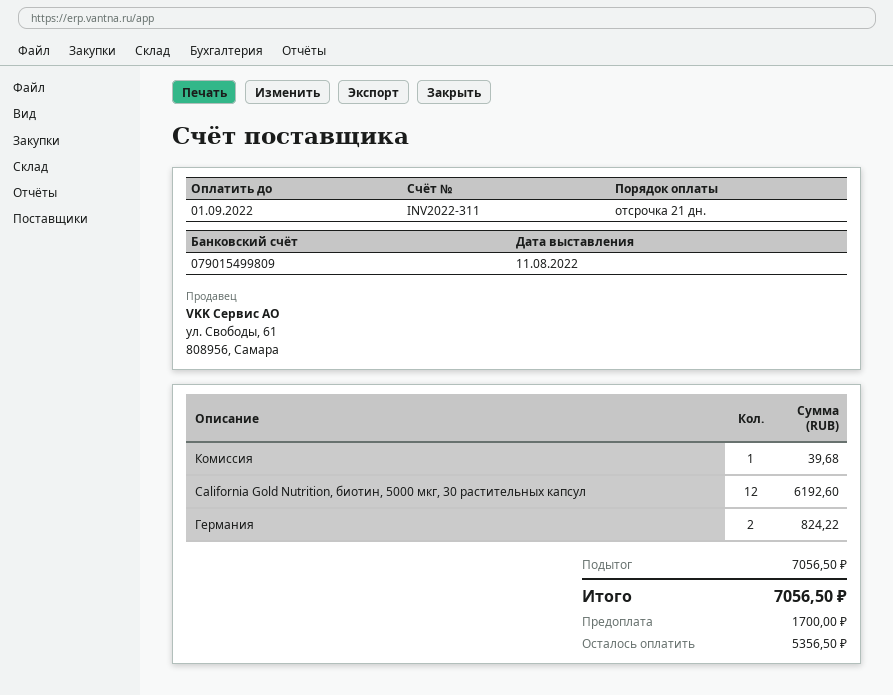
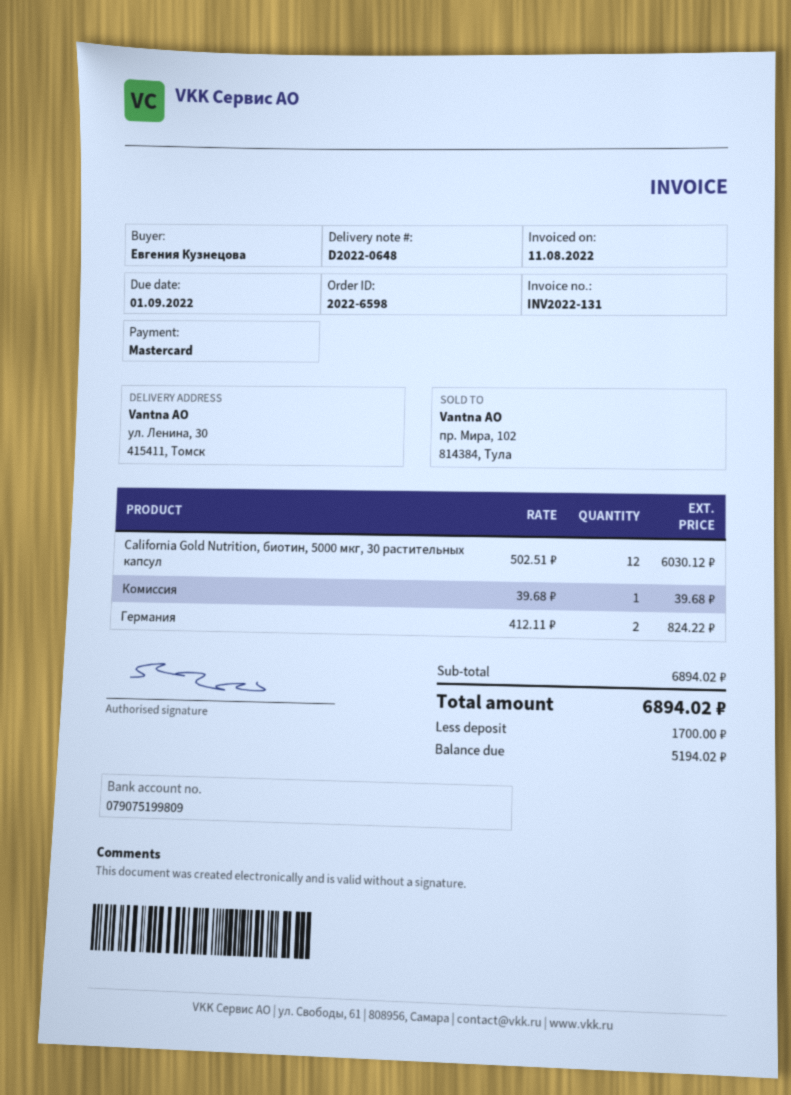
invoice number: INV2022-311 -> INV2022-131
bank account: 079015499809 -> 079075199809
California Gold Nutrition, биотин, 5000 мкг, 30 растительных капсул: 12 for 6192.60 -> 12 for 6030.12
subtotal: 7056.50 -> 6894.02
total: 7056.50 -> 6894.02
balance: 5356.50 -> 5194.02

